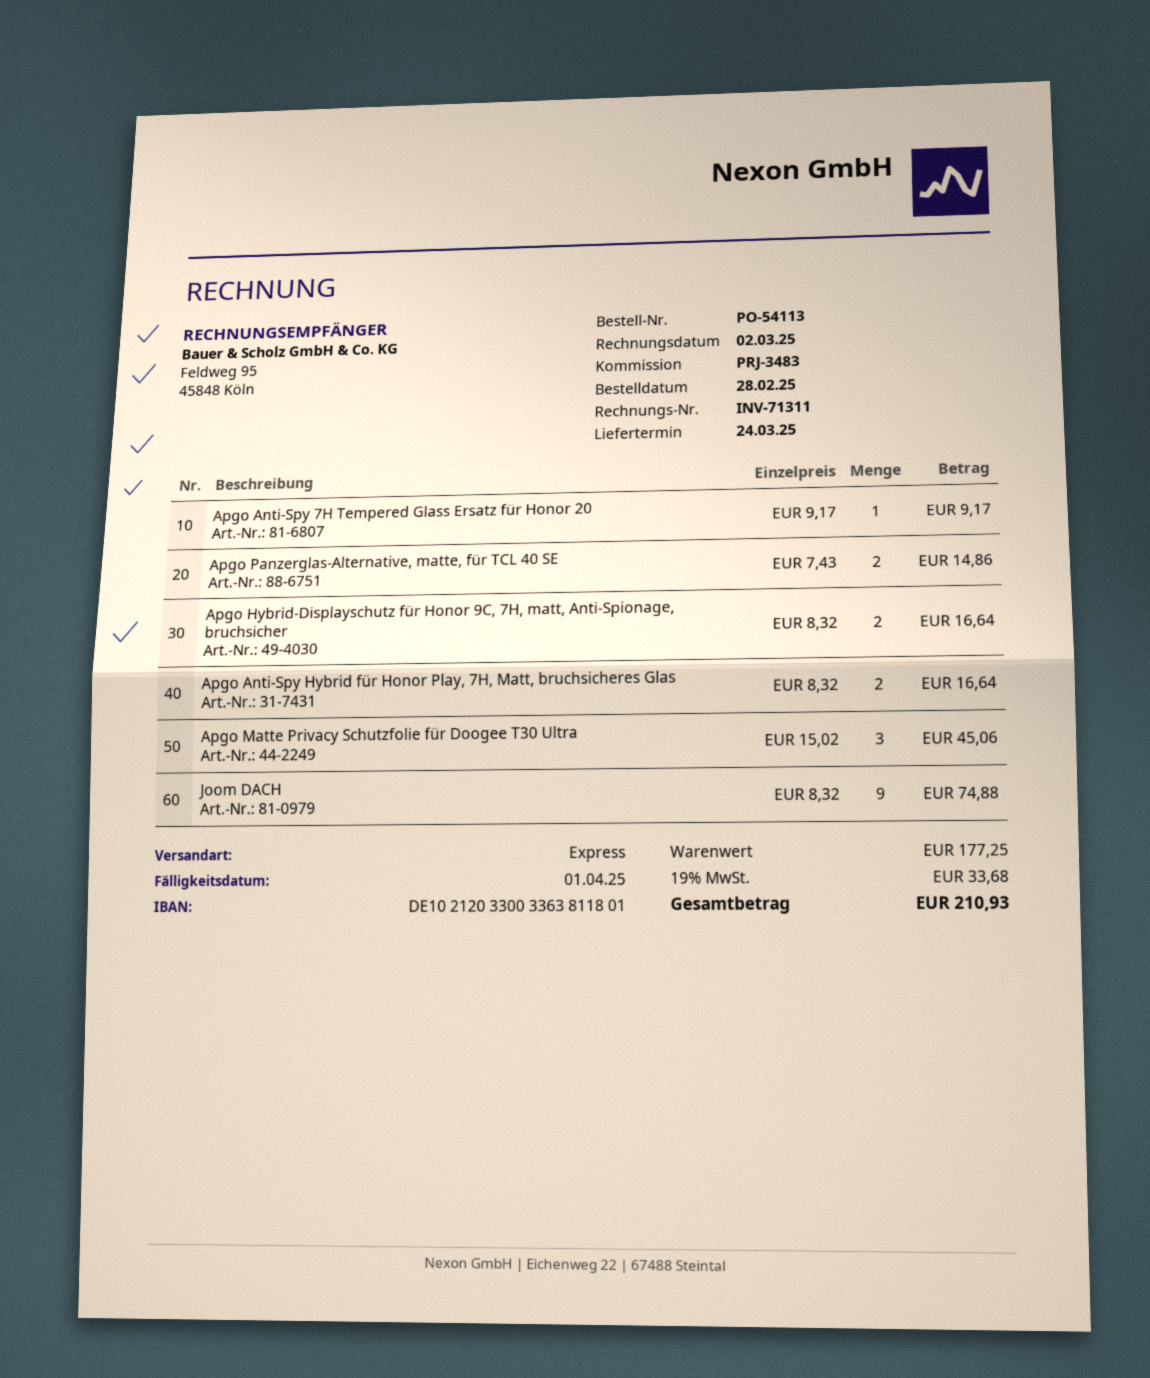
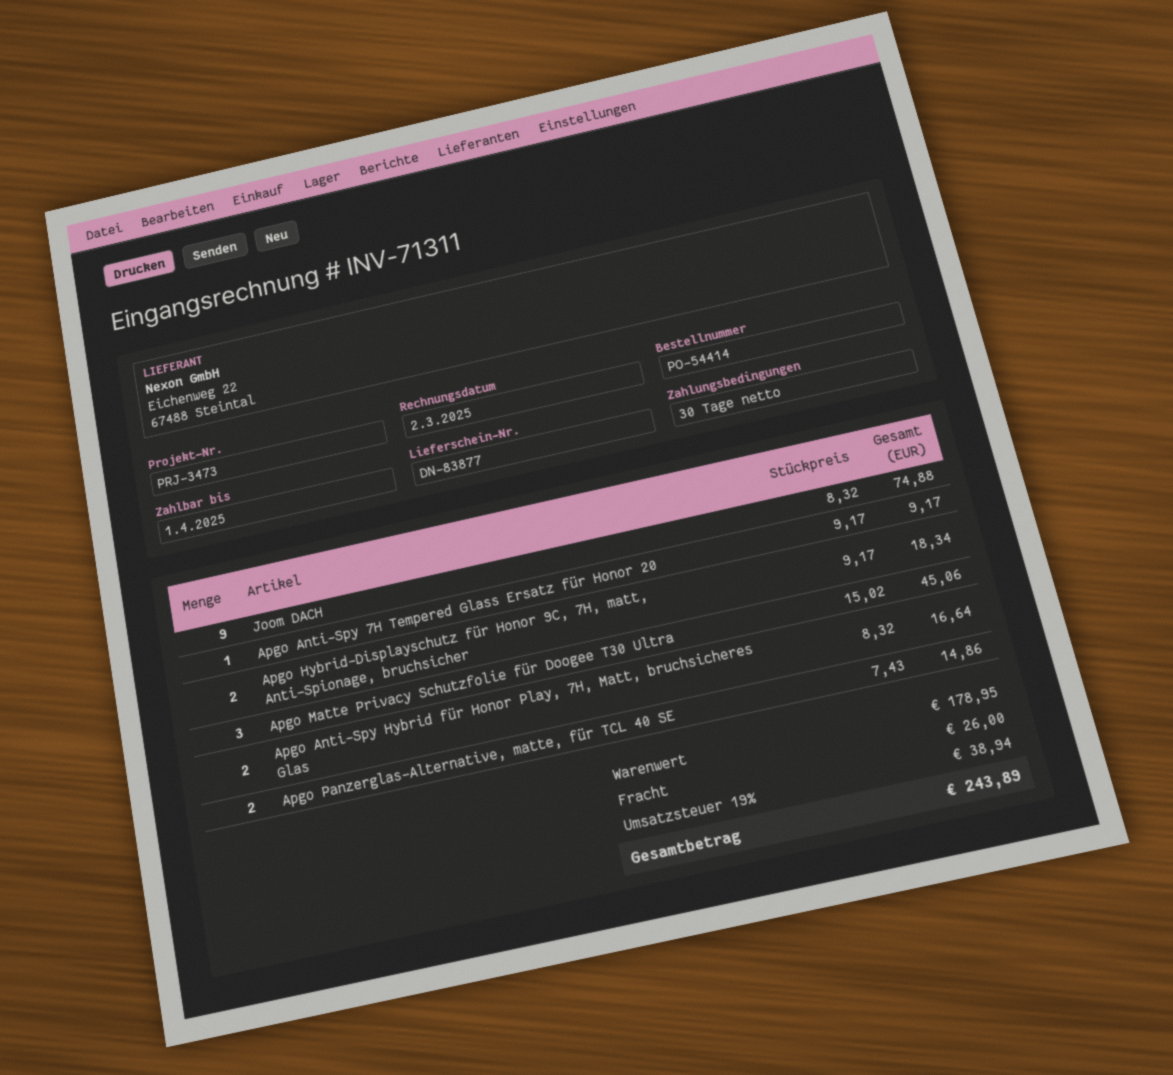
order number: PO-54113 -> PO-54414
reference: PRJ-3483 -> PRJ-3473
Apgo Hybrid-Displayschutz für Honor 9C, 7H, matt, Anti-Spionage, bruchsicher: 2 x 8.32 = 16.64 -> 2 x 9.17 = 18.34
subtotal: 177.25 -> 178.95
shipping: none -> 26.00
tax: 19% = 33.68 -> 19% = 38.94
total: 210.93 -> 243.89

